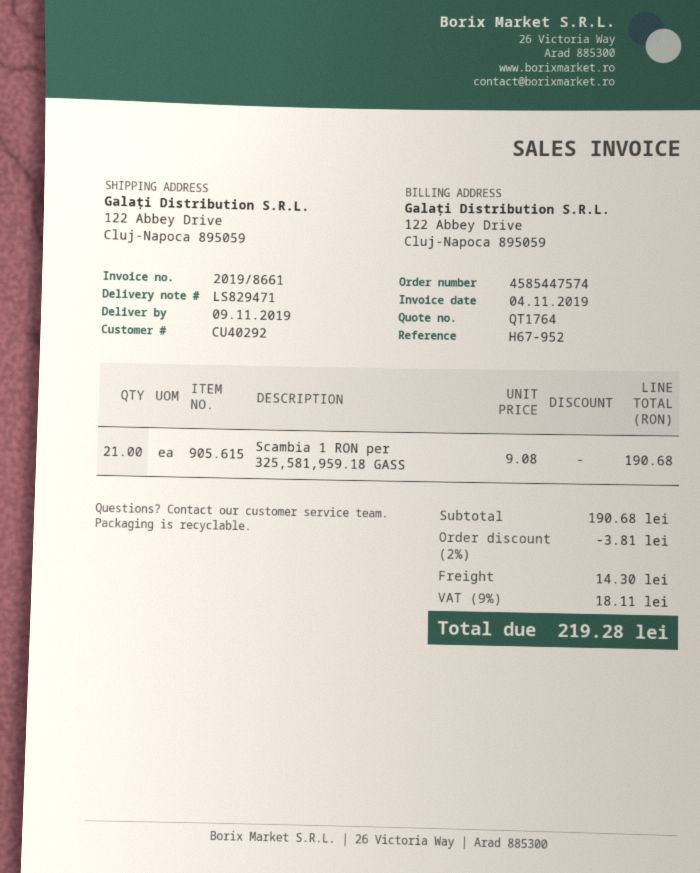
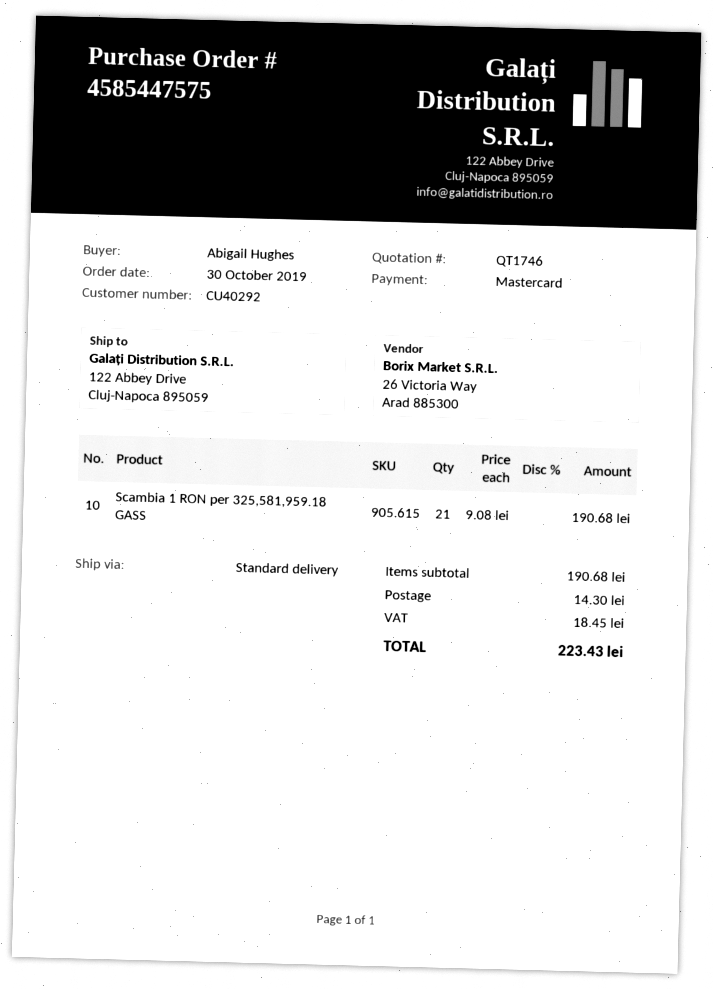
quote number: QT1764 -> QT1746
order number: 4585447574 -> 4585447575
discount: 2% = 3.81 -> none
tax: 18.11 -> 18.45
total: 219.28 -> 223.43

